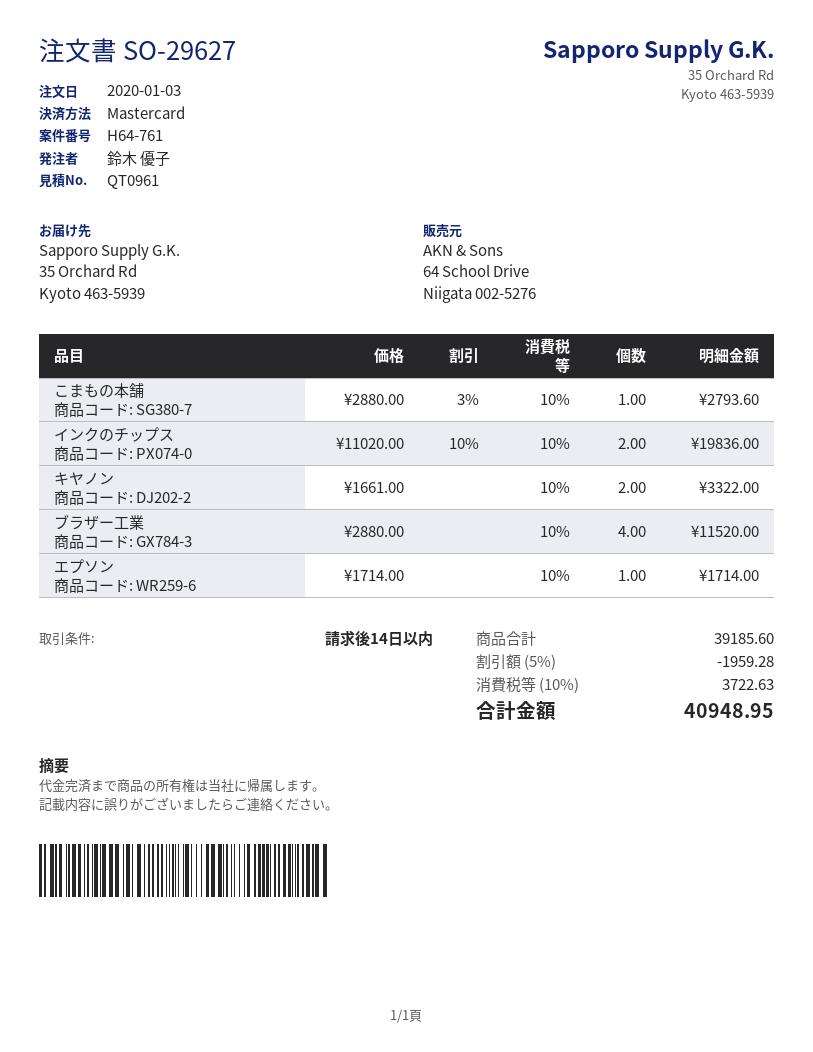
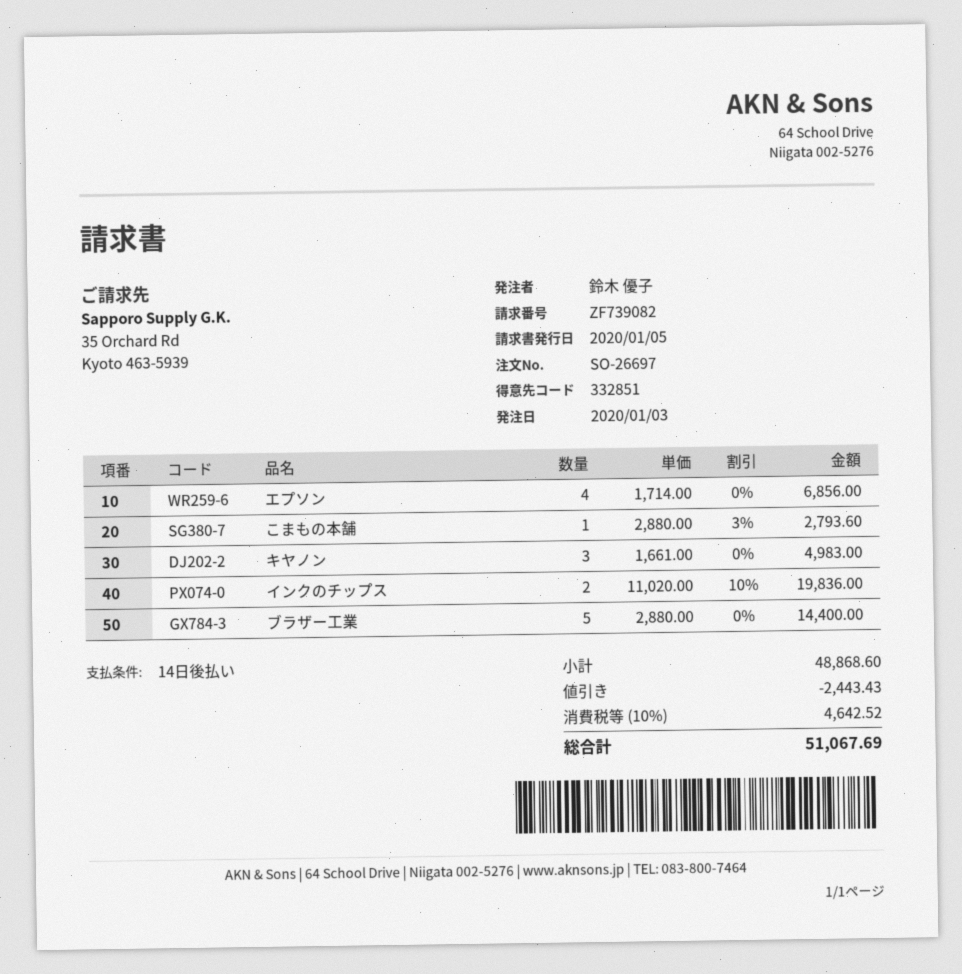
order number: SO-29627 -> SO-26697
キヤノン: 2 x 1661.00 = 3322.00 -> 3 x 1661.00 = 4983.00
ブラザー工業: 4 x 2880.00 = 11520.00 -> 5 x 2880.00 = 14400.00
エプソン: 1 x 1714.00 = 1714.00 -> 4 x 1714.00 = 6856.00
subtotal: 39185.60 -> 48868.60
discount: 1959.28 -> 2443.43
tax: 10% = 3722.63 -> 10% = 4642.52
total: 40948.95 -> 51067.69

